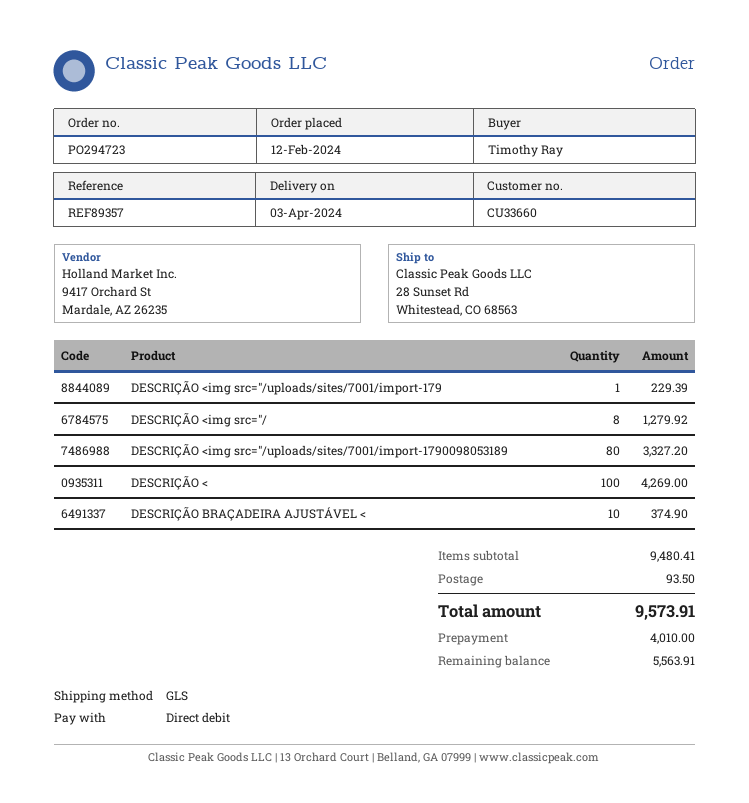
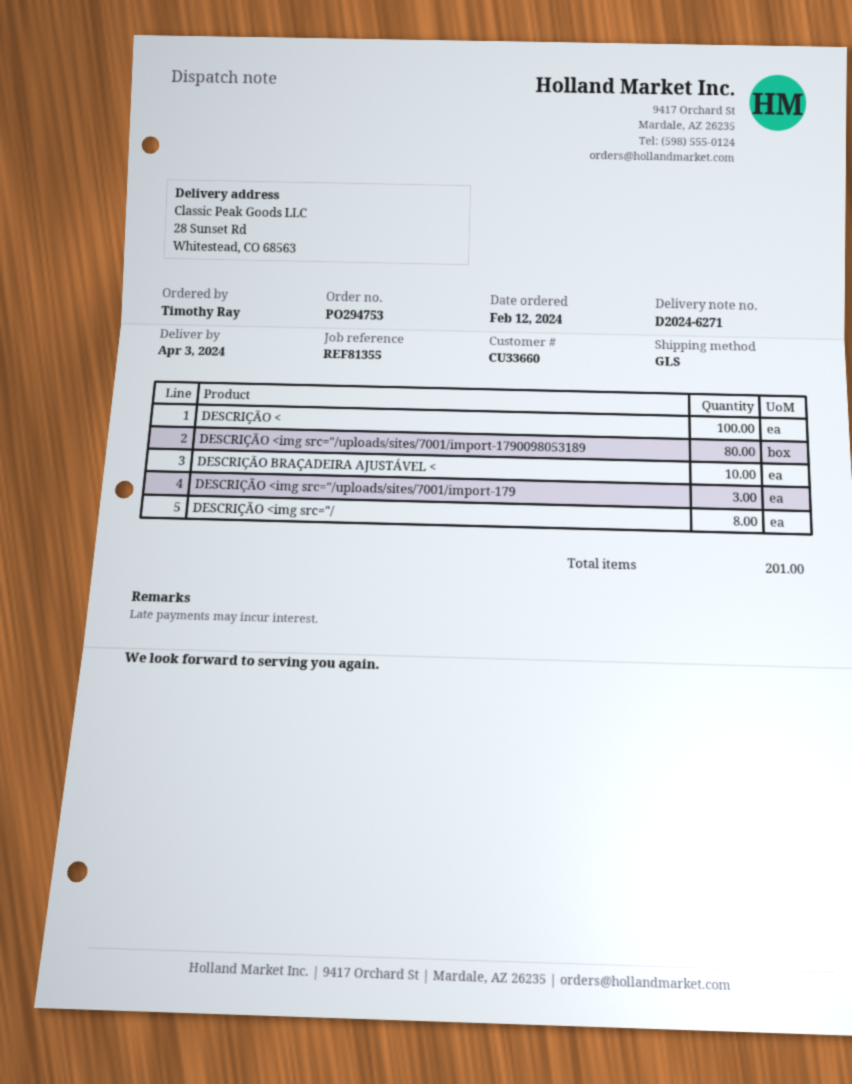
order number: PO294723 -> PO294753
reference: REF89357 -> REF81355
DESCRIÇÃO <img src="/uploads/sites/7001/import-179: 1 -> 3

